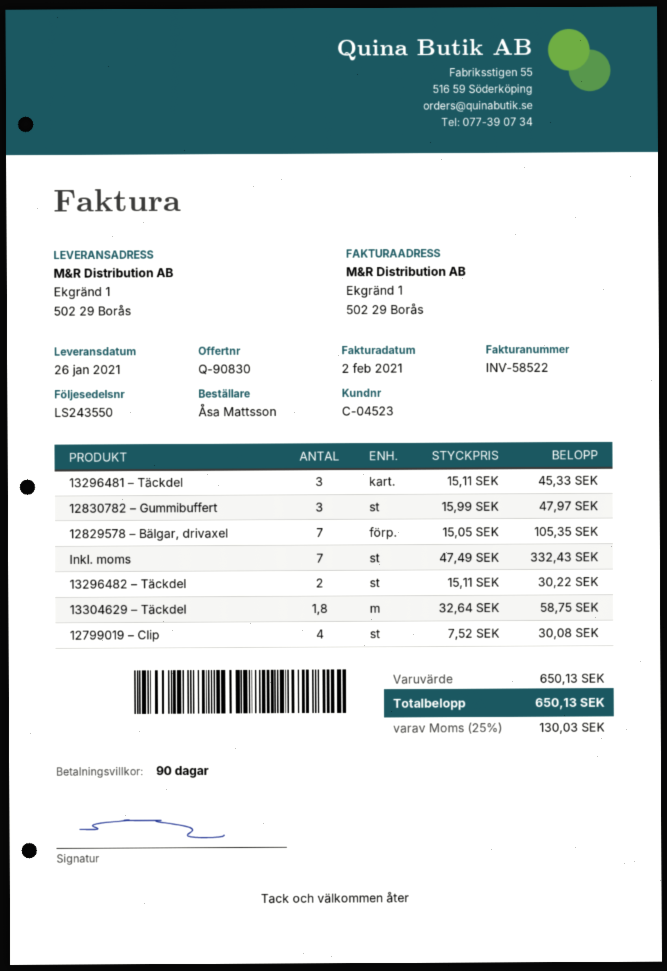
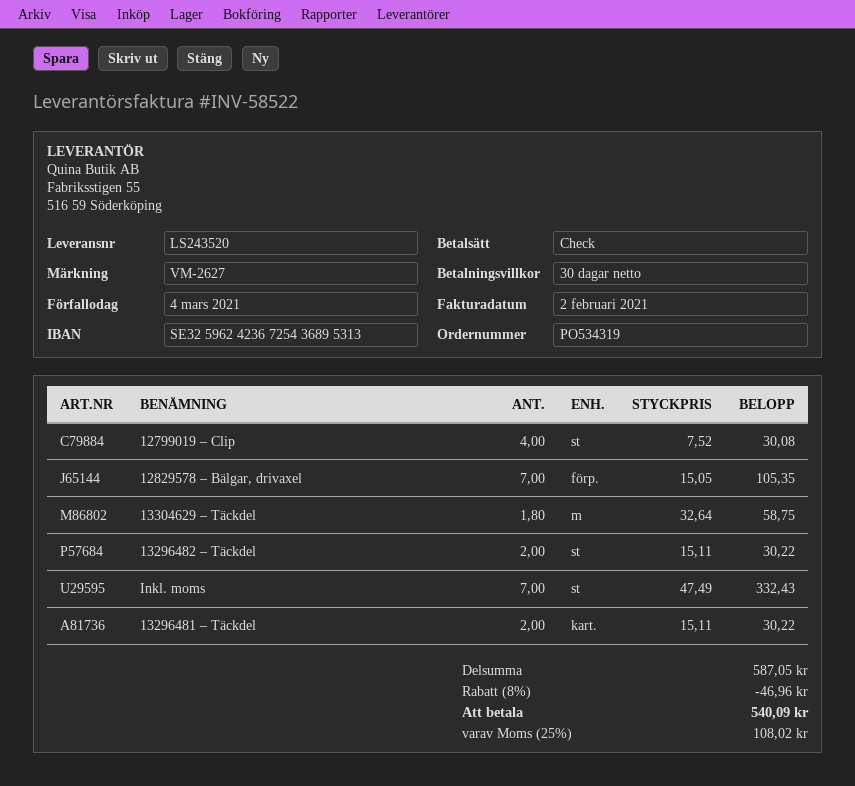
delivery note number: LS243550 -> LS243520
payment terms: 90 days -> 30 days
13296481 – Täckdel: 3 x 15.11 = 45.33 -> 2 x 15.11 = 30.22
12830782 – Gummibuffert: 3 x 15.99 = 47.97 -> none
subtotal: 650.13 -> 587.05
discount: none -> 8% = 46.96
tax: 25% = 130.03 -> 25% = 108.02
total: 650.13 -> 540.09

